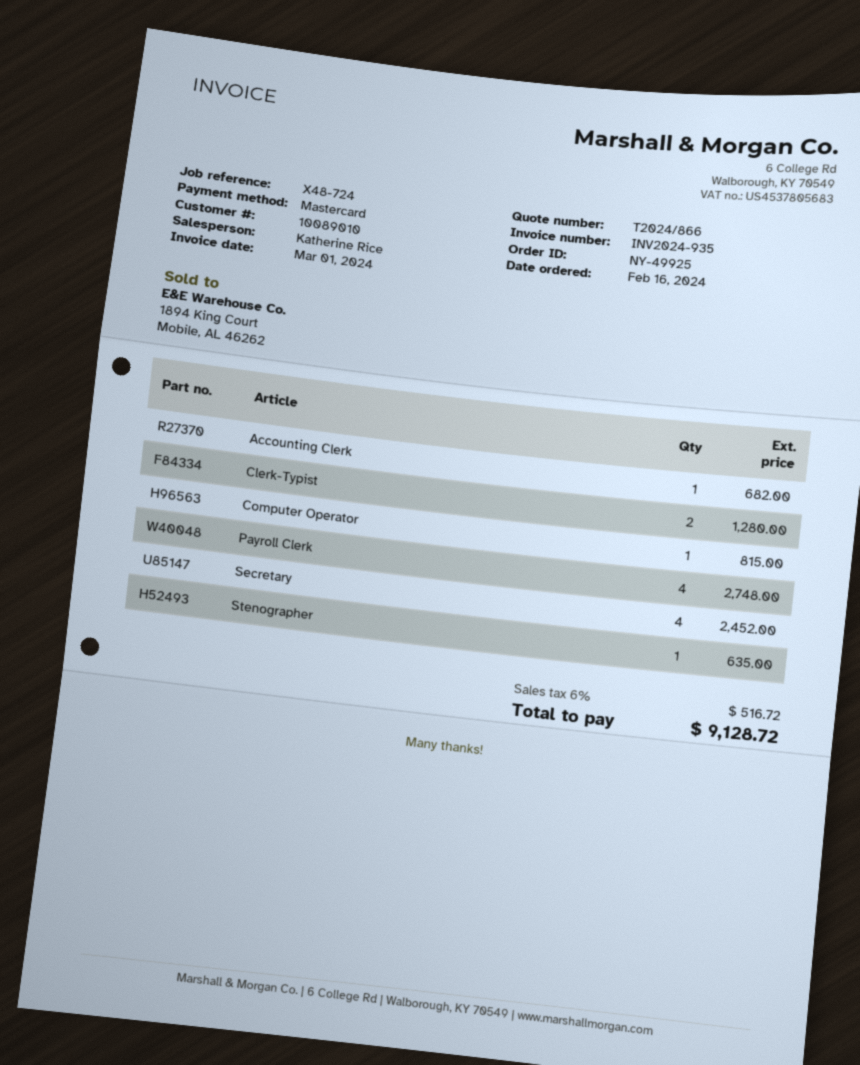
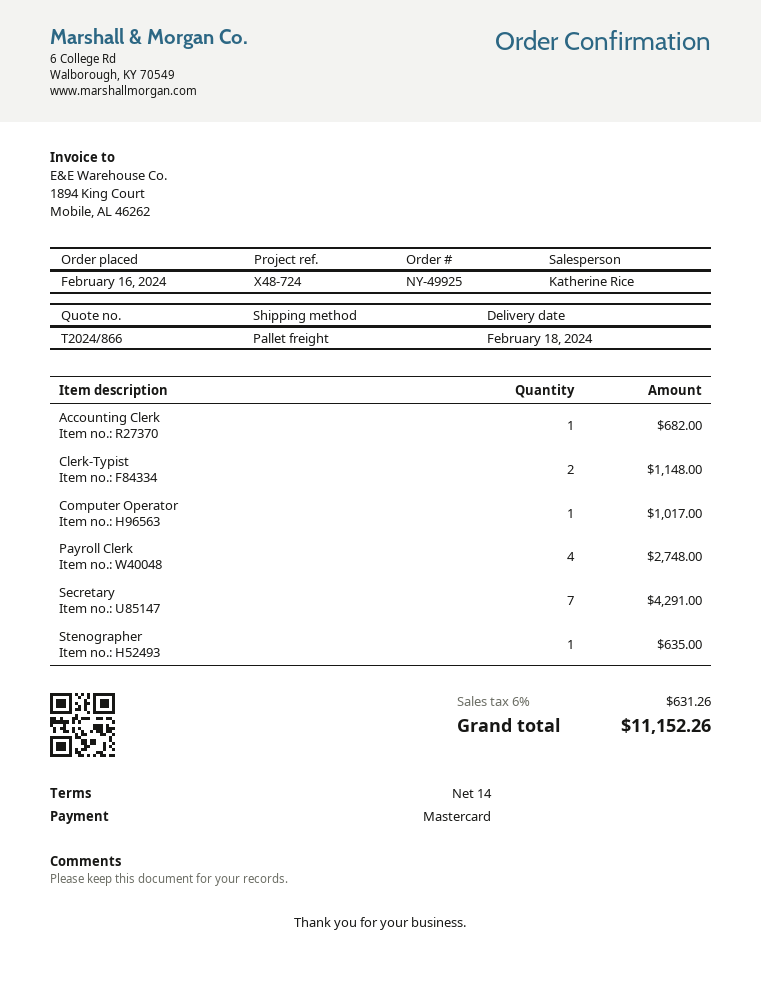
Clerk-Typist: 2 for 1280.00 -> 2 for 1148.00
Computer Operator: 1 for 815.00 -> 1 for 1017.00
Secretary: 4 for 2452.00 -> 7 for 4291.00
tax: 6% = 516.72 -> 6% = 631.26
total: 9128.72 -> 11152.26

